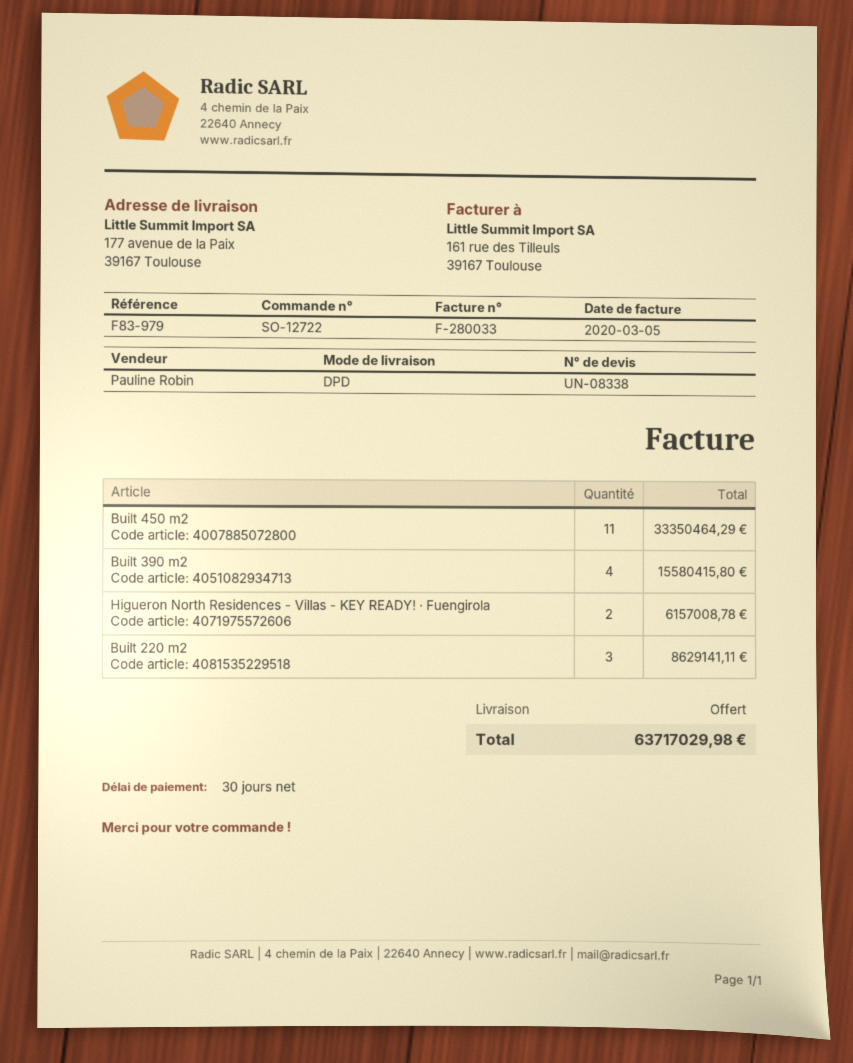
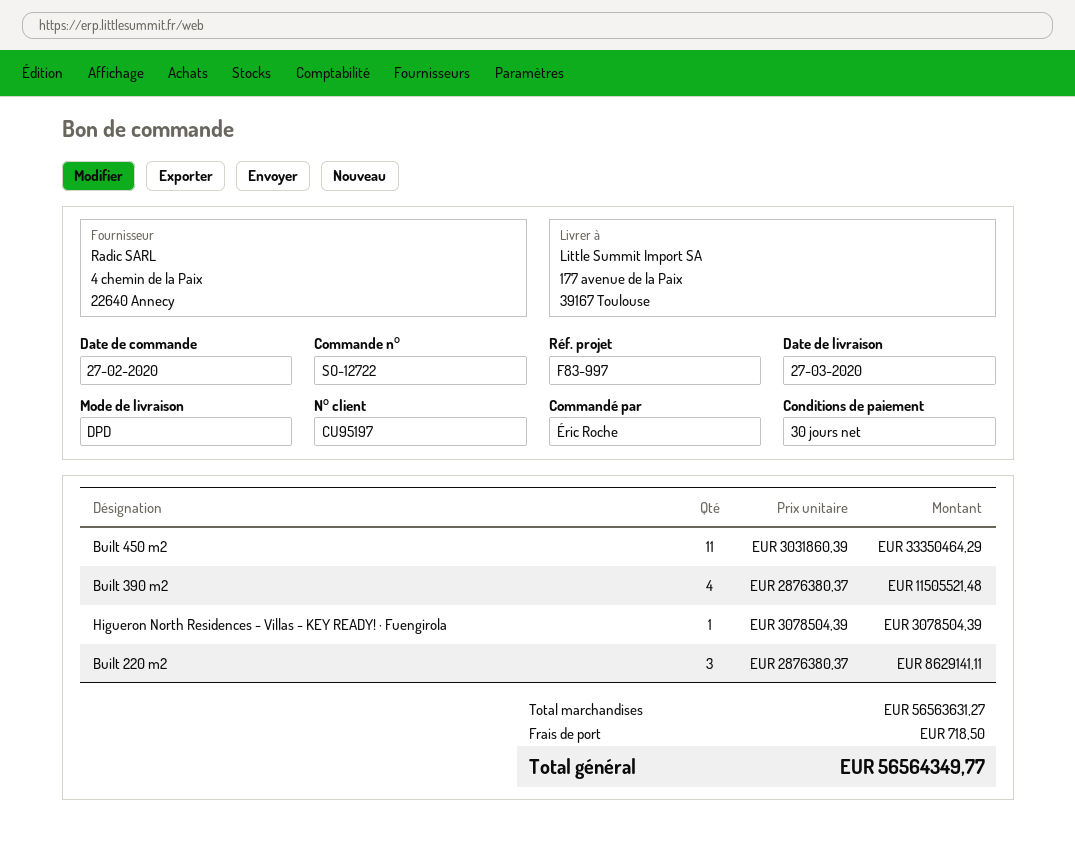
reference: F83-979 -> F83-997
Built 390 m2: 4 for 15580415.80 -> 4 for 11505521.48
Higueron North Residences - Villas - KEY READY! · Fuengirola: 2 for 6157008.78 -> 1 for 3078504.39
shipping: 0.00 -> 718.50
total: 63717029.98 -> 56564349.77

